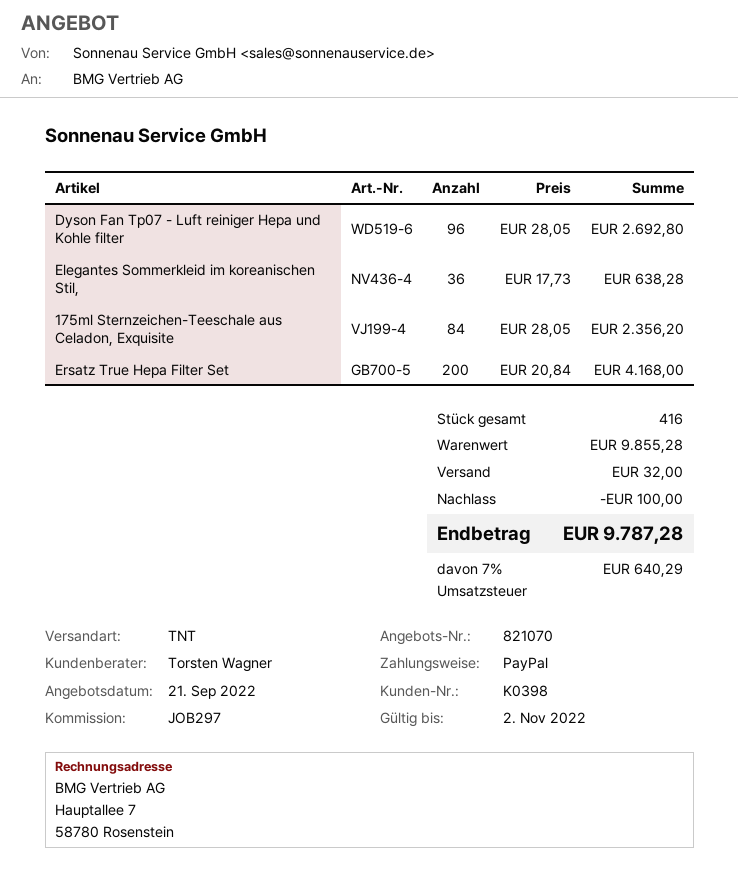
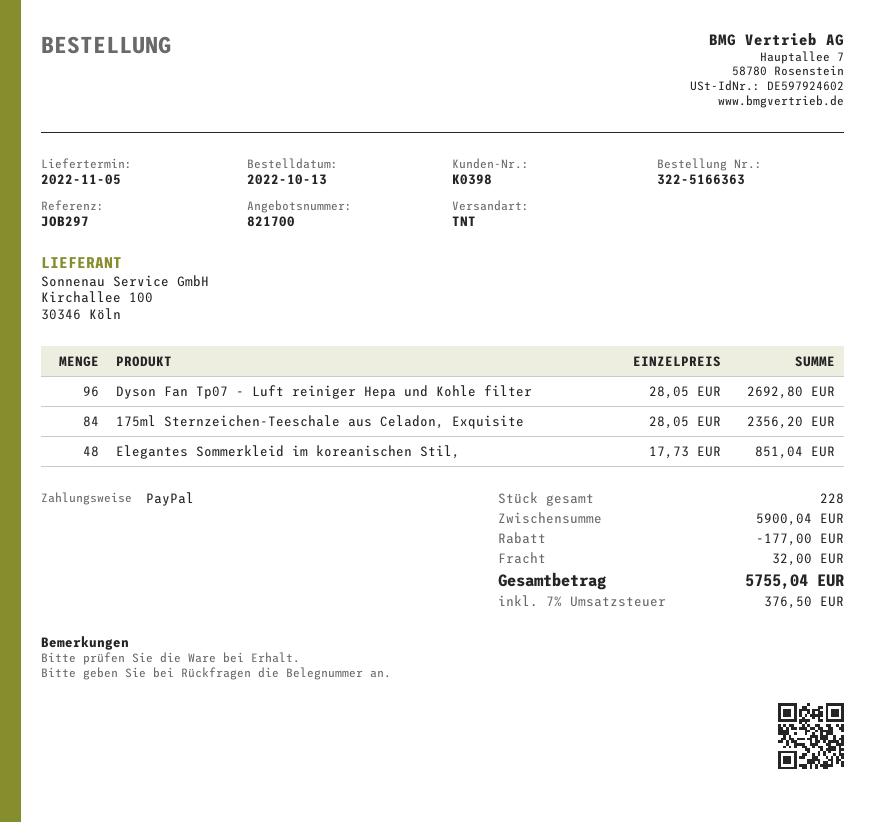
quote number: 821070 -> 821700
Elegantes Sommerkleid im koreanischen Stil,: 36 x 17.73 = 638.28 -> 48 x 17.73 = 851.04
Ersatz True Hepa Filter Set: 200 x 20.84 = 4168.00 -> none
total quantity: 416 -> 228
subtotal: 9855.28 -> 5900.04
discount: 100.00 -> 177.00
tax: 7% = 640.29 -> 7% = 376.50
total: 9787.28 -> 5755.04

